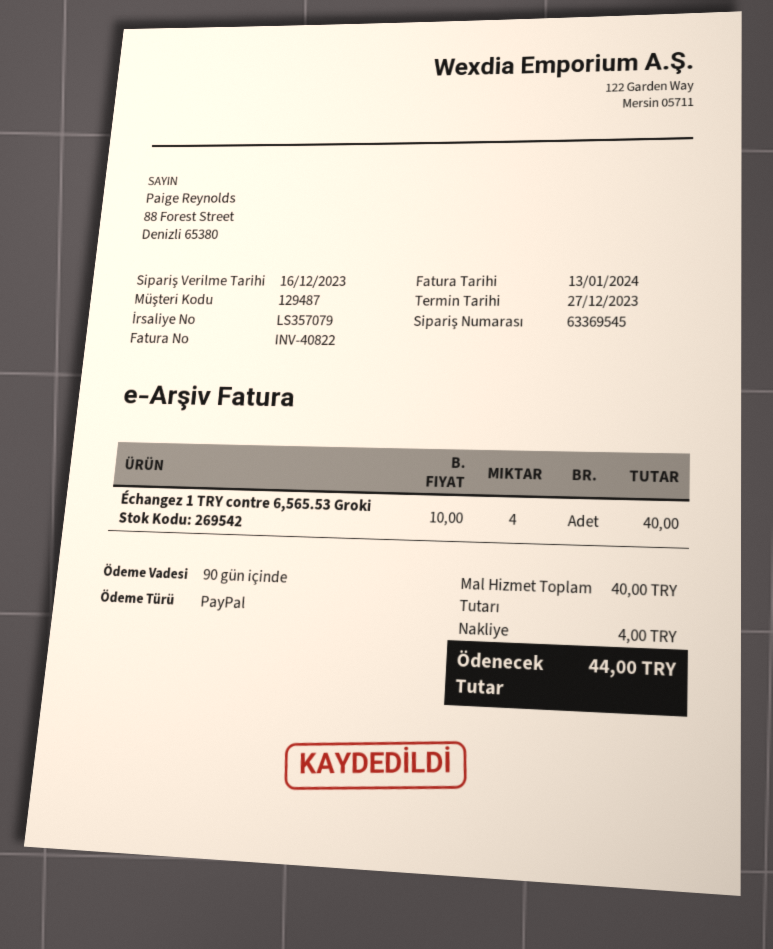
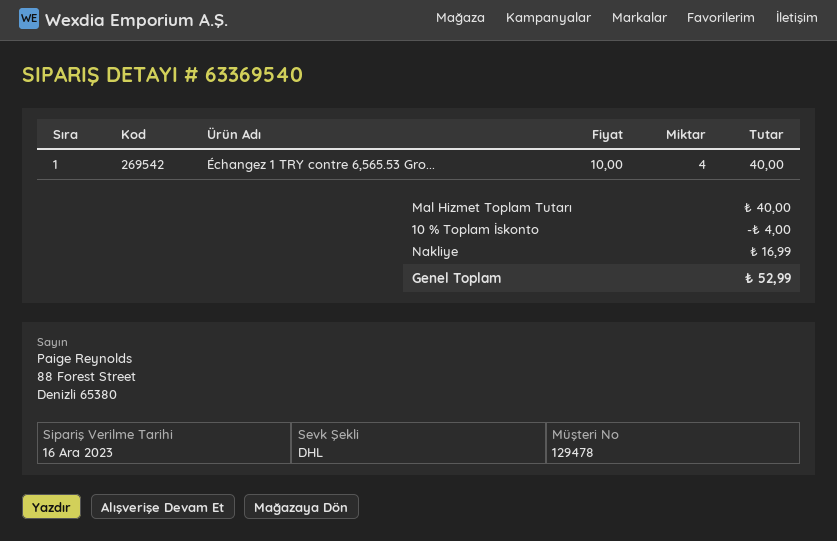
order number: 63369545 -> 63369540
customer number: 129487 -> 129478
discount: none -> 10% = 4.00
shipping: 4.00 -> 16.99
total: 44.00 -> 52.99

